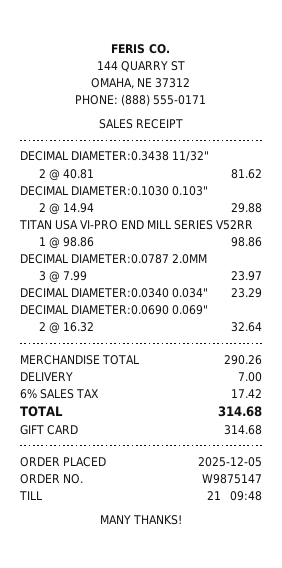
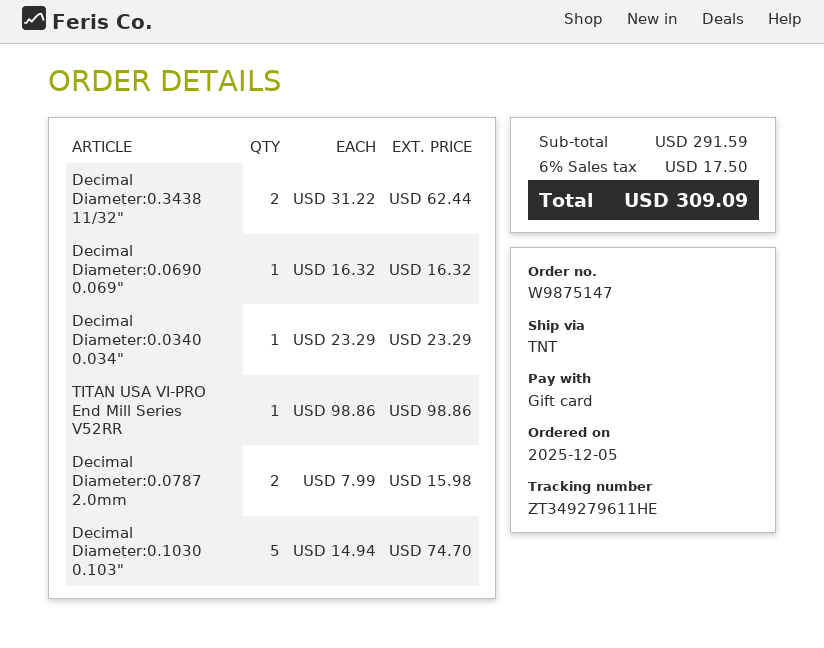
DECIMAL DIAMETER:0.3438 11/32": 2 x 40.81 = 81.62 -> 2 x 31.22 = 62.44
DECIMAL DIAMETER:0.1030 0.103": 2 x 14.94 = 29.88 -> 5 x 14.94 = 74.70
DECIMAL DIAMETER:0.0787 2.0MM: 3 x 7.99 = 23.97 -> 2 x 7.99 = 15.98
DECIMAL DIAMETER:0.0690 0.069": 2 x 16.32 = 32.64 -> 1 x 16.32 = 16.32
subtotal: 290.26 -> 291.59
shipping: 7.00 -> none
tax: 6% = 17.42 -> 6% = 17.50
total: 314.68 -> 309.09

